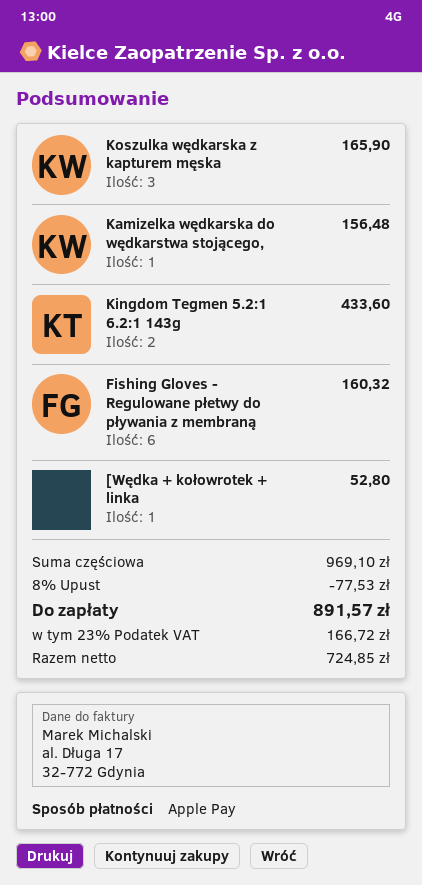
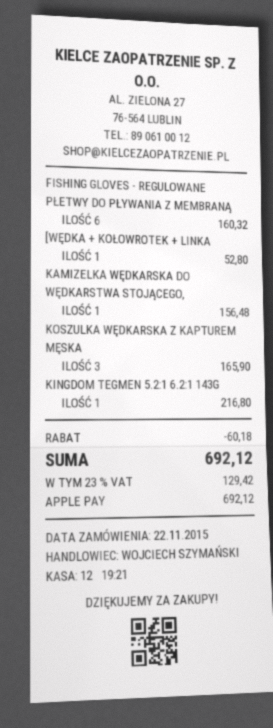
Kingdom Tegmen 5.2:1 6.2:1 143g: 2 for 433.60 -> 1 for 216.80
discount: 77.53 -> 60.18
tax: 23% = 166.72 -> 23% = 129.42
total: 891.57 -> 692.12

